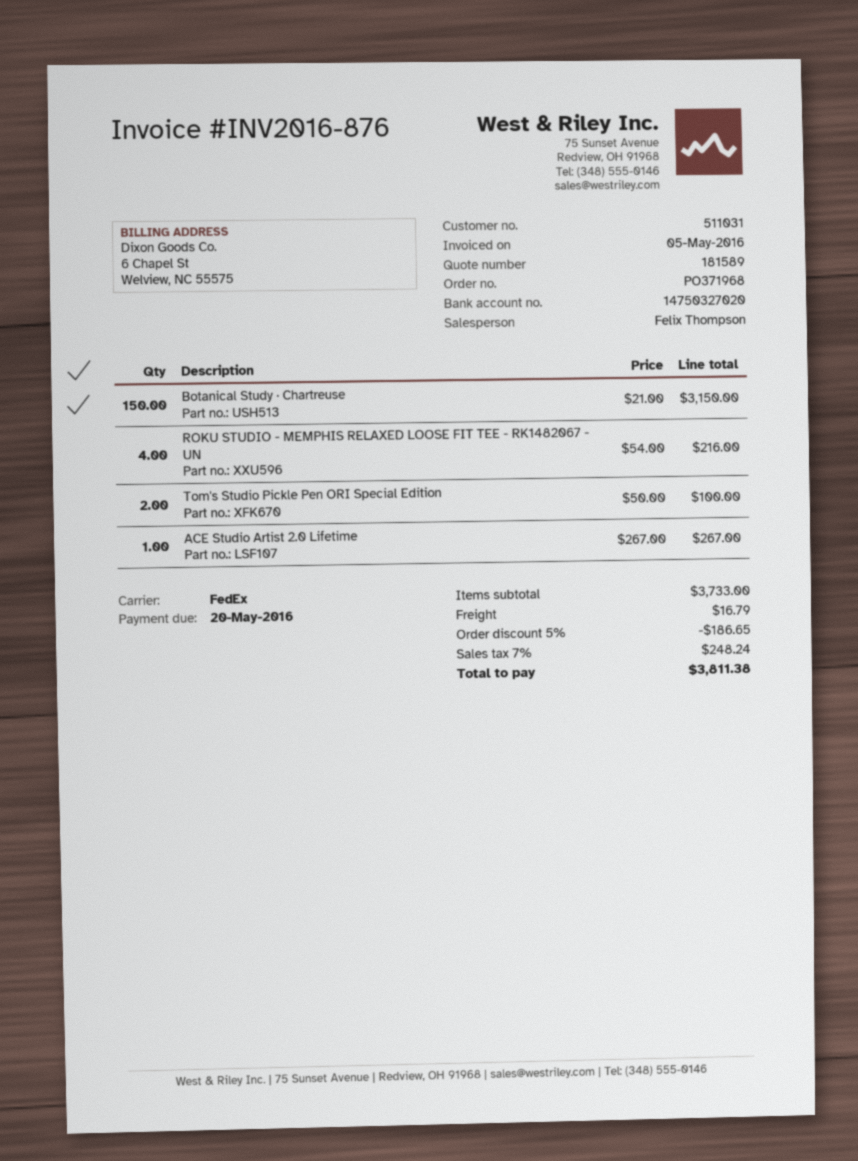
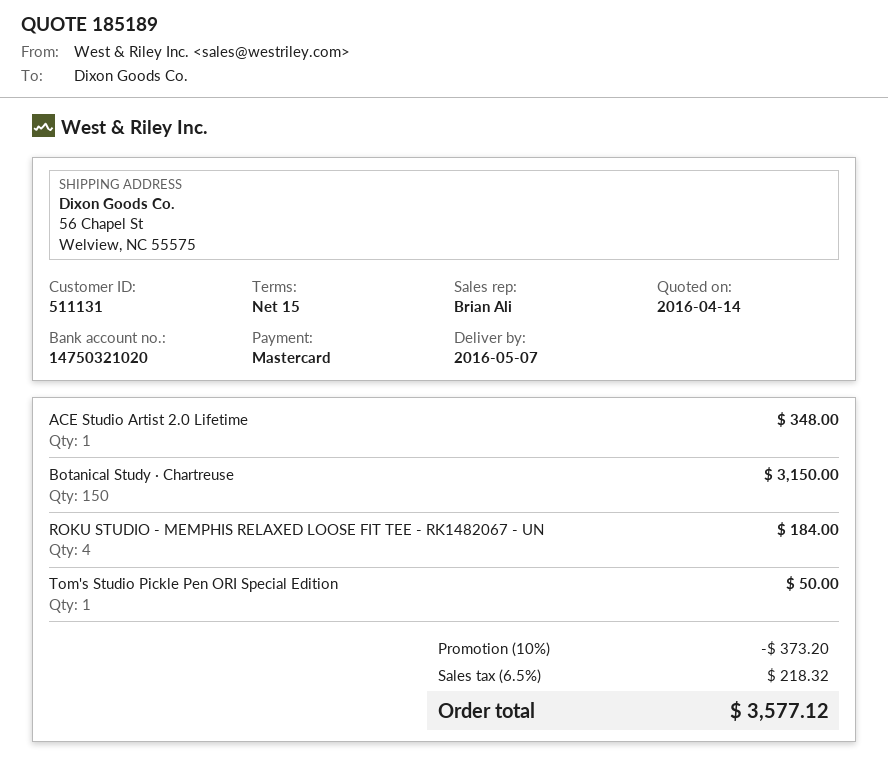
quote number: 181589 -> 185189
customer number: 511031 -> 511131
sales rep: Felix Thompson -> Brian Ali
bank account: 14750327020 -> 14750321020
ROKU STUDIO - MEMPHIS RELAXED LOOSE FIT TEE - RK1482067 - UN: 4 for 216.00 -> 4 for 184.00
Tom's Studio Pickle Pen ORI Special Edition: 2 for 100.00 -> 1 for 50.00
ACE Studio Artist 2.0 Lifetime: 1 for 267.00 -> 1 for 348.00
discount: 5% = 186.65 -> 10% = 373.20
shipping: 16.79 -> none
tax: 7% = 248.24 -> 6.5% = 218.32
total: 3811.38 -> 3577.12

